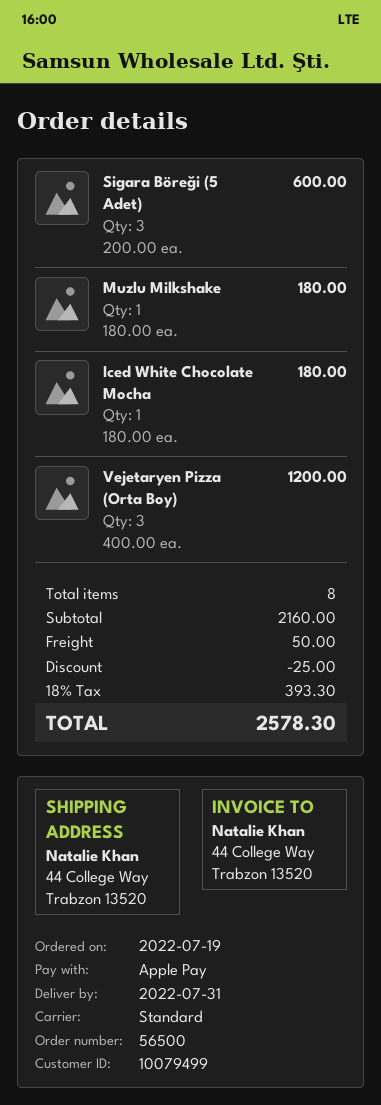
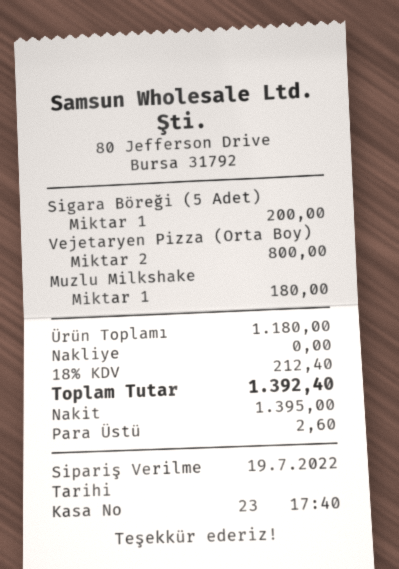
payment method: Apple Pay -> cash
Sigara Böreği (5 Adet): 3 for 600.00 -> 1 for 200.00
Iced White Chocolate Mocha: 1 for 180.00 -> none
Vejetaryen Pizza (Orta Boy): 3 for 1200.00 -> 2 for 800.00
subtotal: 2160.00 -> 1180.00
discount: 25.00 -> none
shipping: 50.00 -> 0.00
tax: 18% = 393.30 -> 18% = 212.40
total: 2578.30 -> 1392.40

